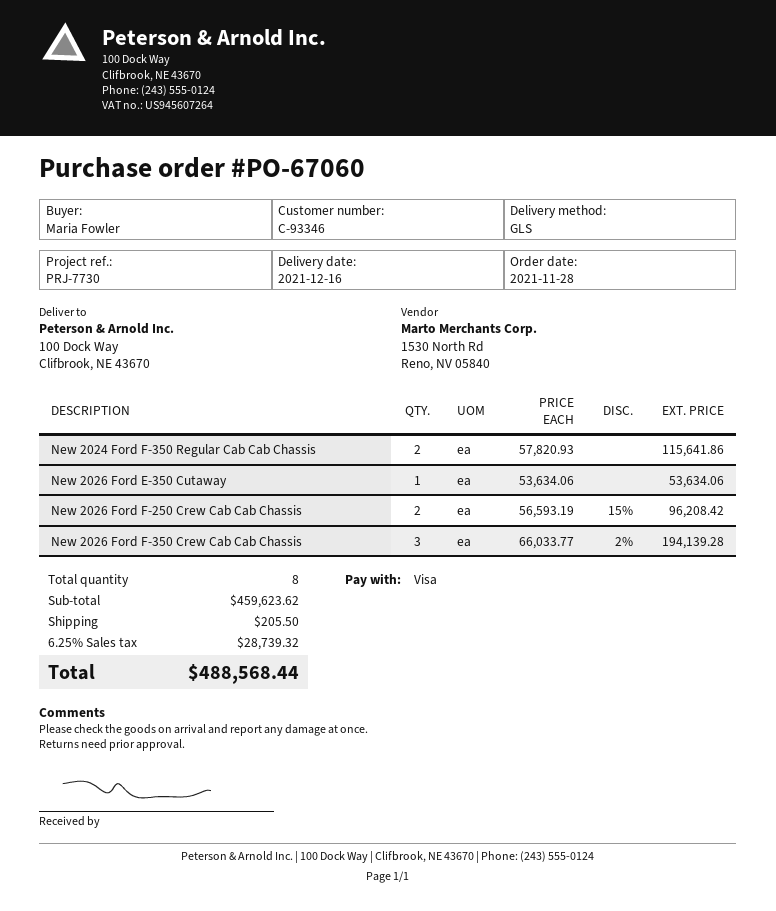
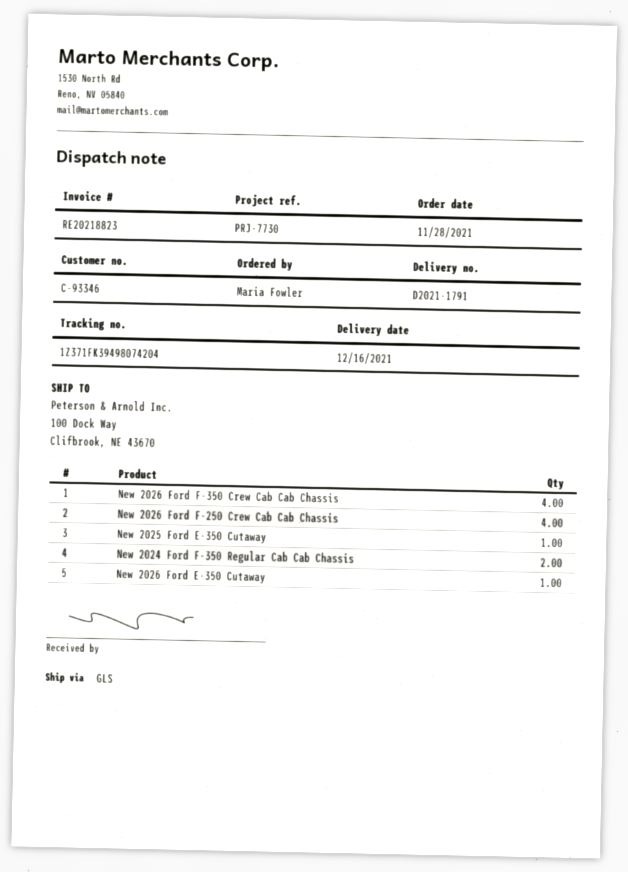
New 2026 Ford F-250 Crew Cab Cab Chassis: 2 -> 4
New 2026 Ford F-350 Crew Cab Cab Chassis: 3 -> 4
New 2025 Ford E-350 Cutaway: none -> 1

